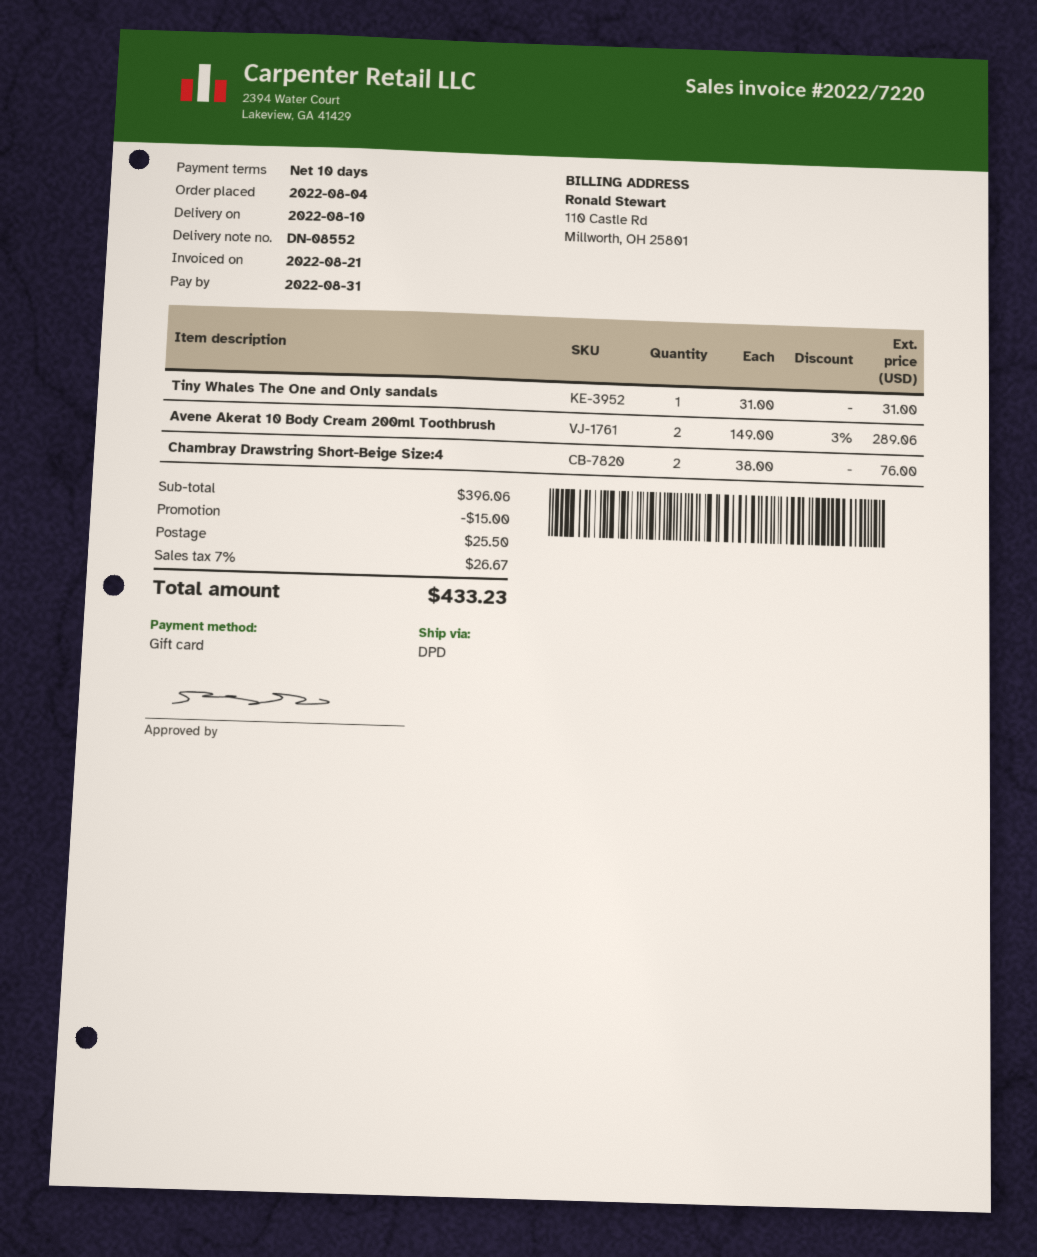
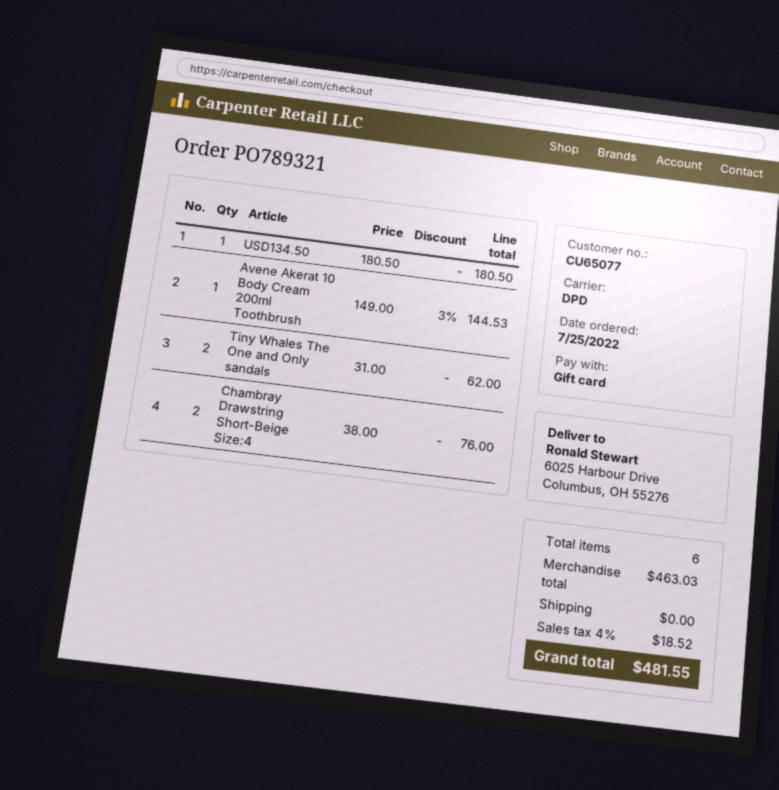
order date: 2022-08-04 -> 2022-07-25
Tiny Whales The One and Only sandals: 1 x 31.00 = 31.00 -> 2 x 31.00 = 62.00
Avene Akerat 10 Body Cream 200ml Toothbrush: 2 x 149.00 - 3% = 289.06 -> 1 x 149.00 - 3% = 144.53
USD134.50: none -> 1 x 180.50 = 180.50
subtotal: 396.06 -> 463.03
discount: 15.00 -> none
shipping: 25.50 -> 0.00
tax: 7% = 26.67 -> 4% = 18.52
total: 433.23 -> 481.55

